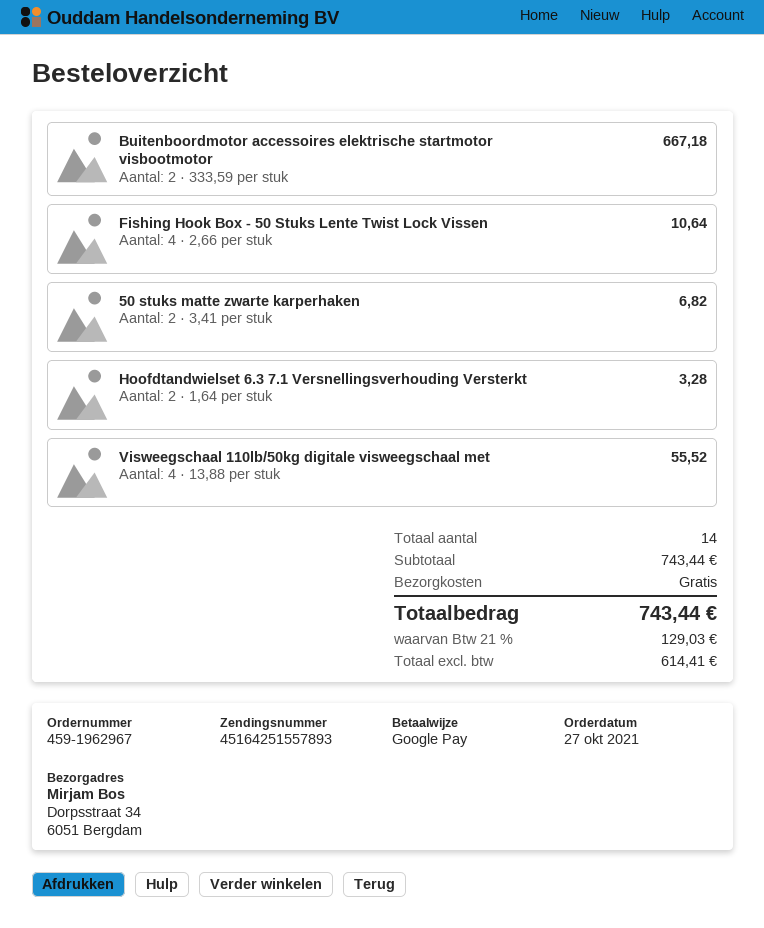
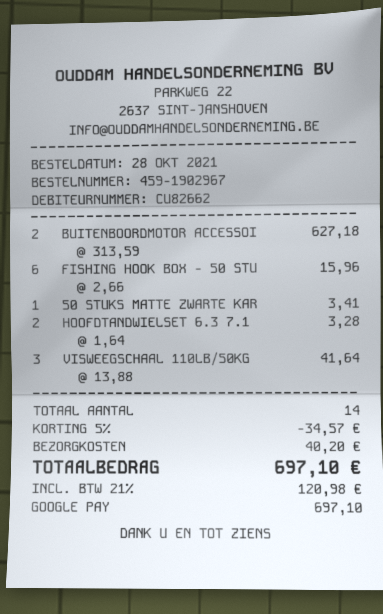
order number: 459-1962967 -> 459-1902967
order date: 2021-10-27 -> 2021-10-28
Buitenboordmotor accessoires elektrische startmotor visbootmotor: 2 x 333.59 = 667.18 -> 2 x 313.59 = 627.18
Fishing Hook Box - 50 Stuks Lente Twist Lock Vissen: 4 x 2.66 = 10.64 -> 6 x 2.66 = 15.96
50 stuks matte zwarte karperhaken: 2 x 3.41 = 6.82 -> 1 x 3.41 = 3.41
Visweegschaal 110lb/50kg digitale visweegschaal met: 4 x 13.88 = 55.52 -> 3 x 13.88 = 41.64
discount: none -> 5% = 34.57
shipping: 0.00 -> 40.20
tax: 21% = 129.03 -> 21% = 120.98
total: 743.44 -> 697.10

